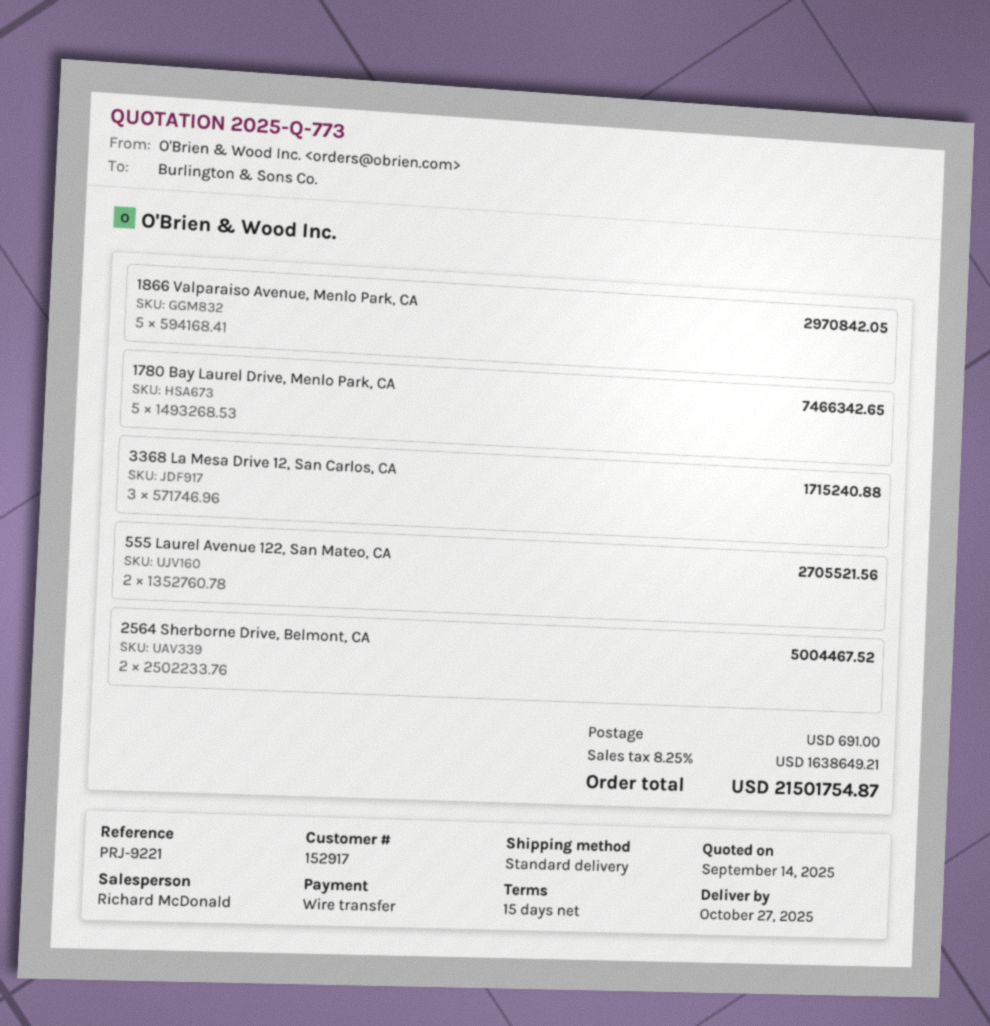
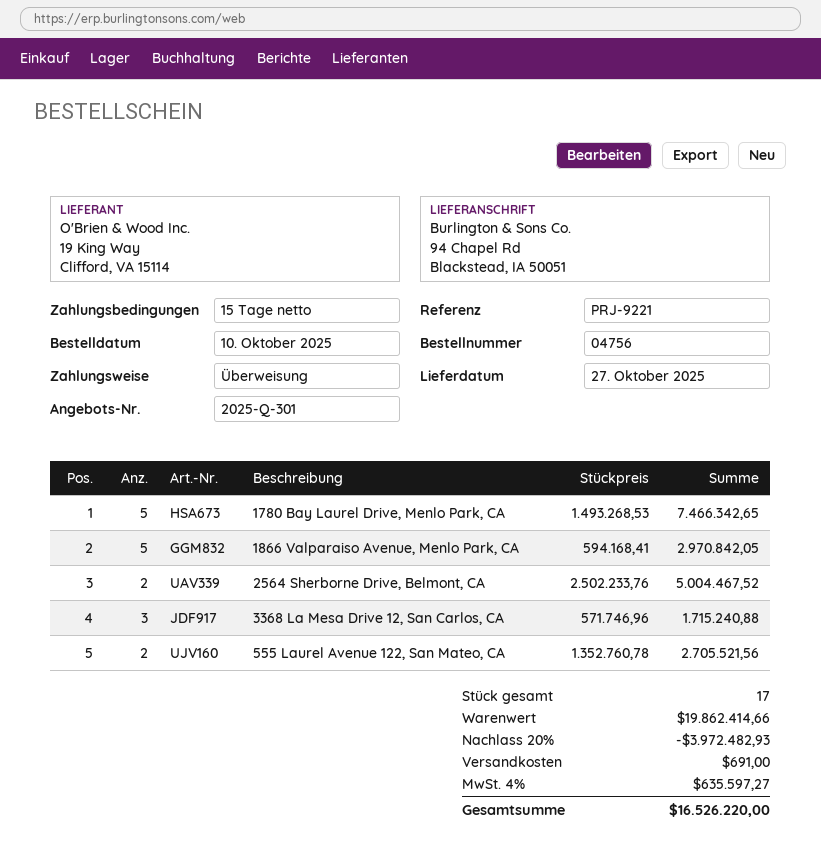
quote number: 2025-Q-773 -> 2025-Q-301
discount: none -> 20% = 3972482.93
tax: 8.25% = 1638649.21 -> 4% = 635597.27
total: 21501754.87 -> 16526220.00

